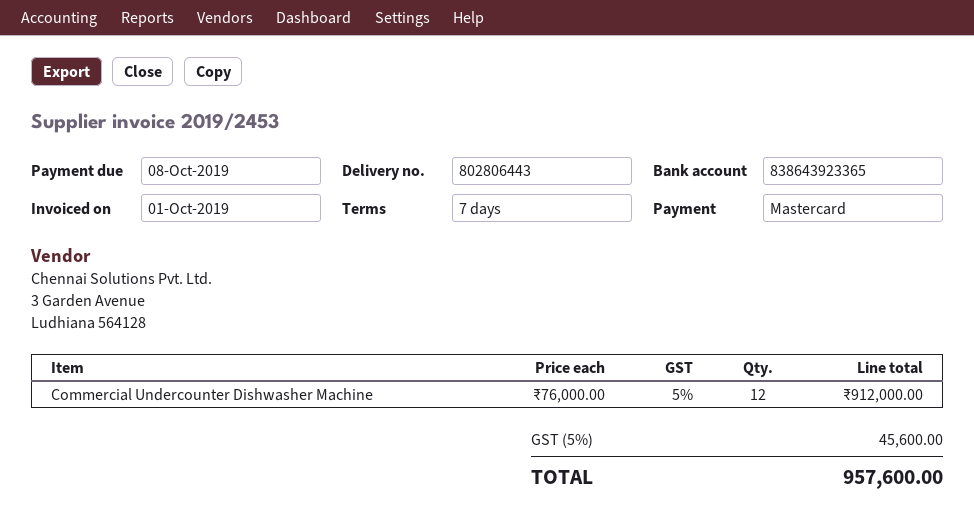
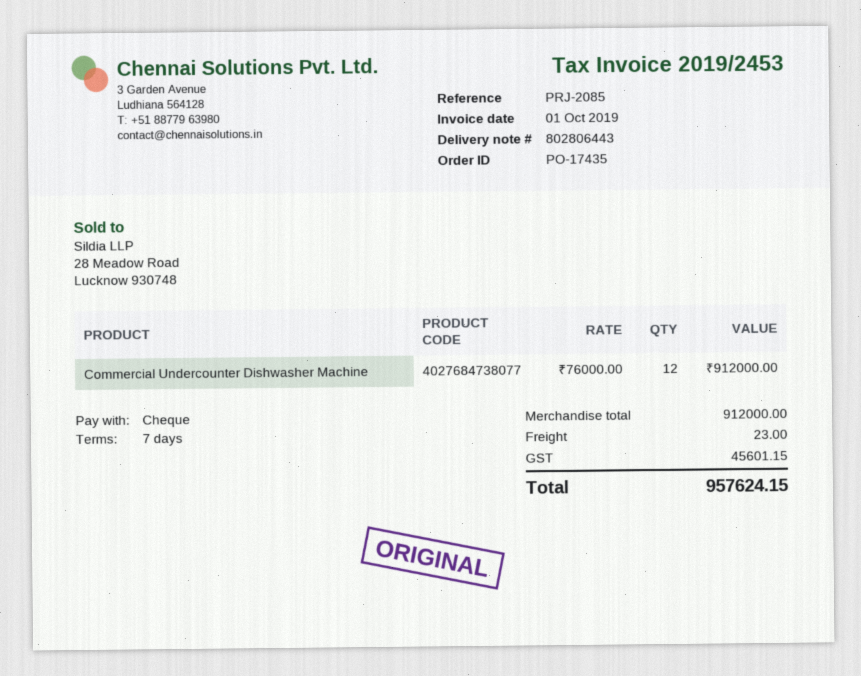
payment method: Mastercard -> cheque
shipping: none -> 23.00
tax: 45600.00 -> 45601.15
total: 957600.00 -> 957624.15

